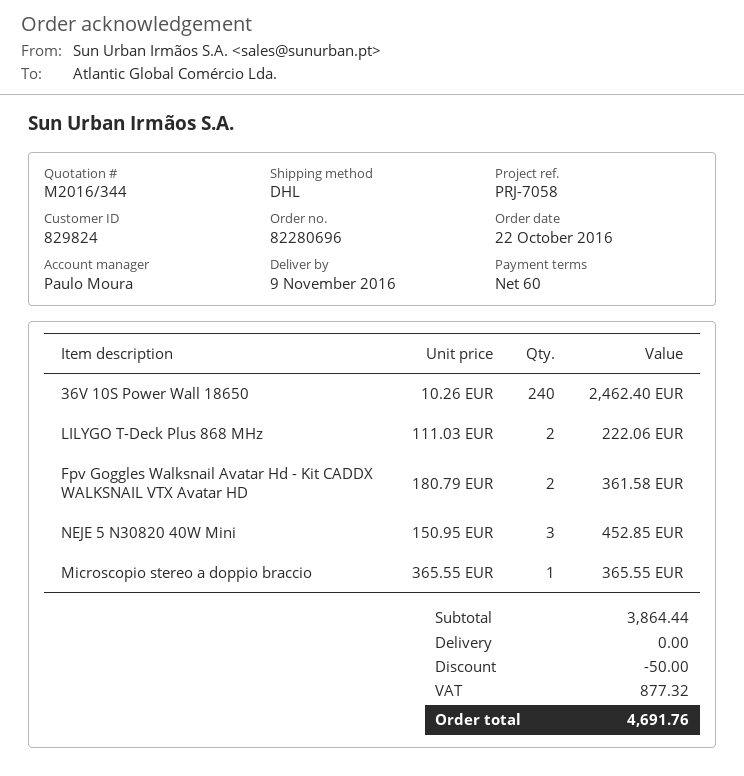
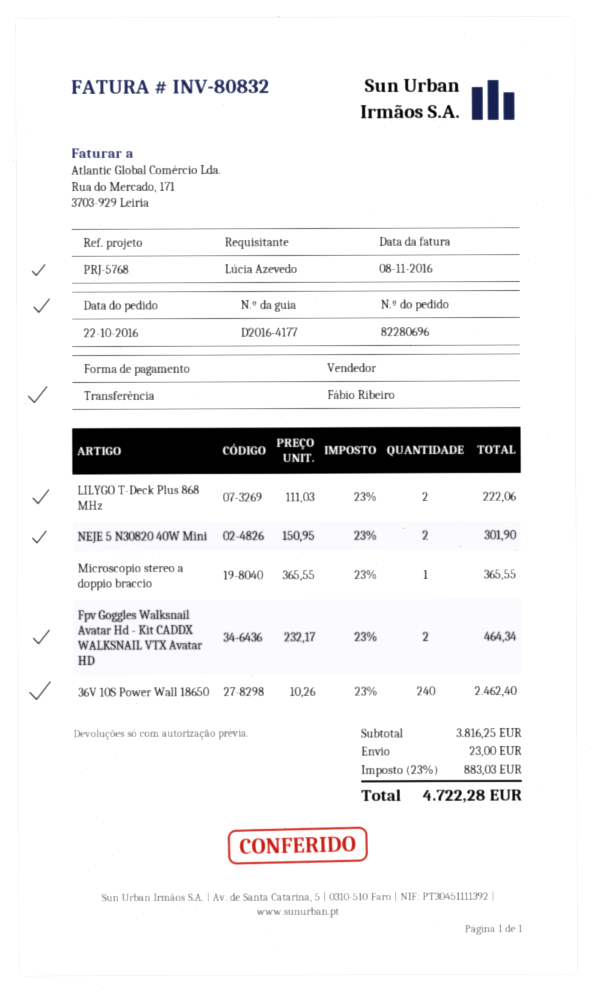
reference: PRJ-7058 -> PRJ-5768
sales rep: Paulo Moura -> Fábio Ribeiro
Fpv Goggles Walksnail Avatar Hd - Kit CADDX WALKSNAIL VTX Avatar HD: 2 x 180.79 = 361.58 -> 2 x 232.17 = 464.34
NEJE 5 N30820 40W Mini: 3 x 150.95 = 452.85 -> 2 x 150.95 = 301.90
subtotal: 3864.44 -> 3816.25
discount: 50.00 -> none
shipping: 0.00 -> 23.00
tax: 877.32 -> 883.03
total: 4691.76 -> 4722.28

